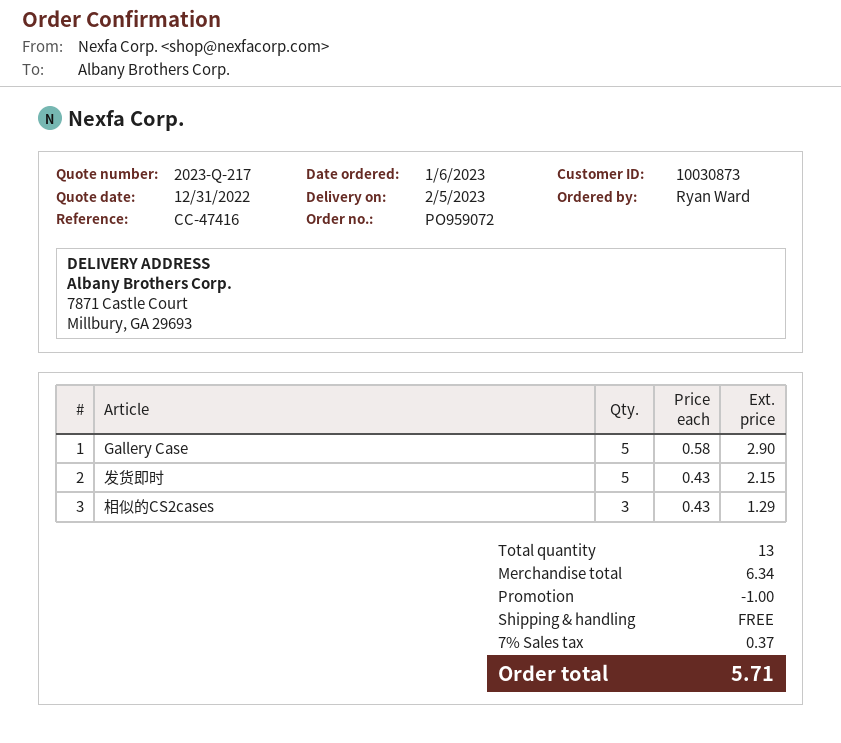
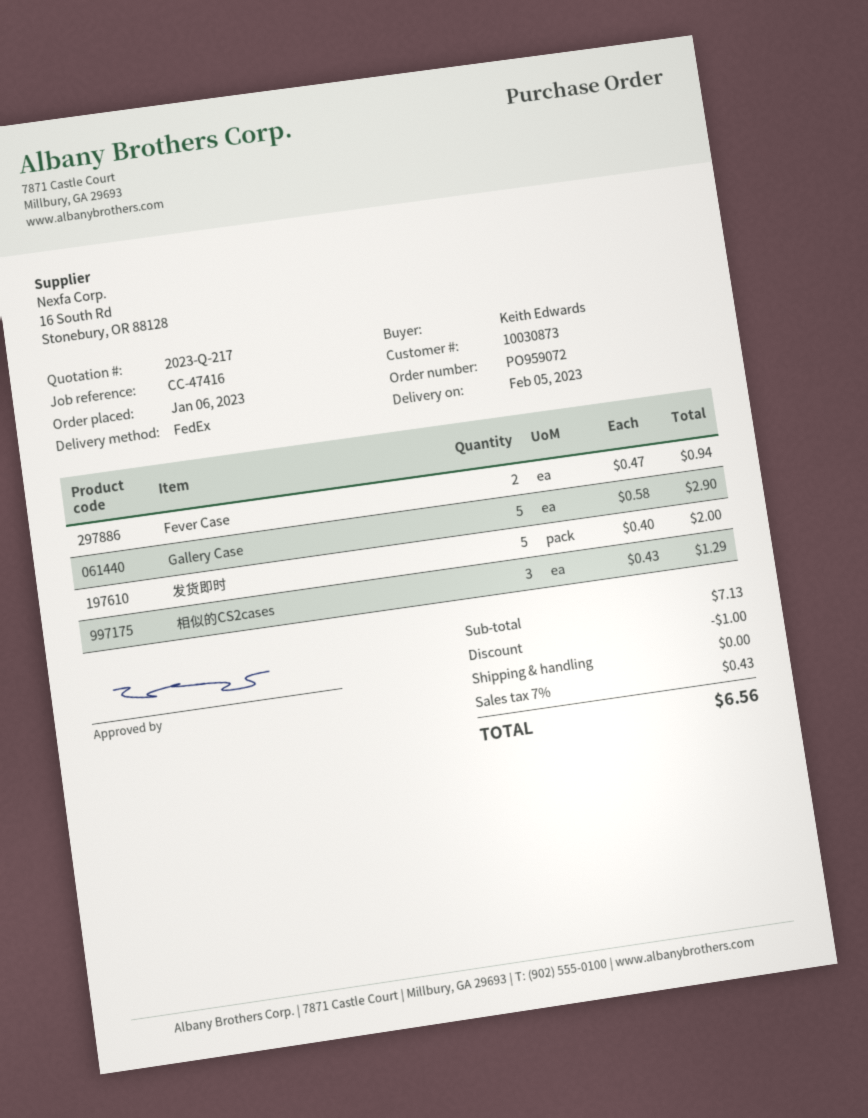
ordered by: Ryan Ward -> Keith Edwards
发货即时: 5 x 0.43 = 2.15 -> 5 x 0.40 = 2.00
Fever Case: none -> 2 x 0.47 = 0.94
subtotal: 6.34 -> 7.13
tax: 7% = 0.37 -> 7% = 0.43
total: 5.71 -> 6.56

